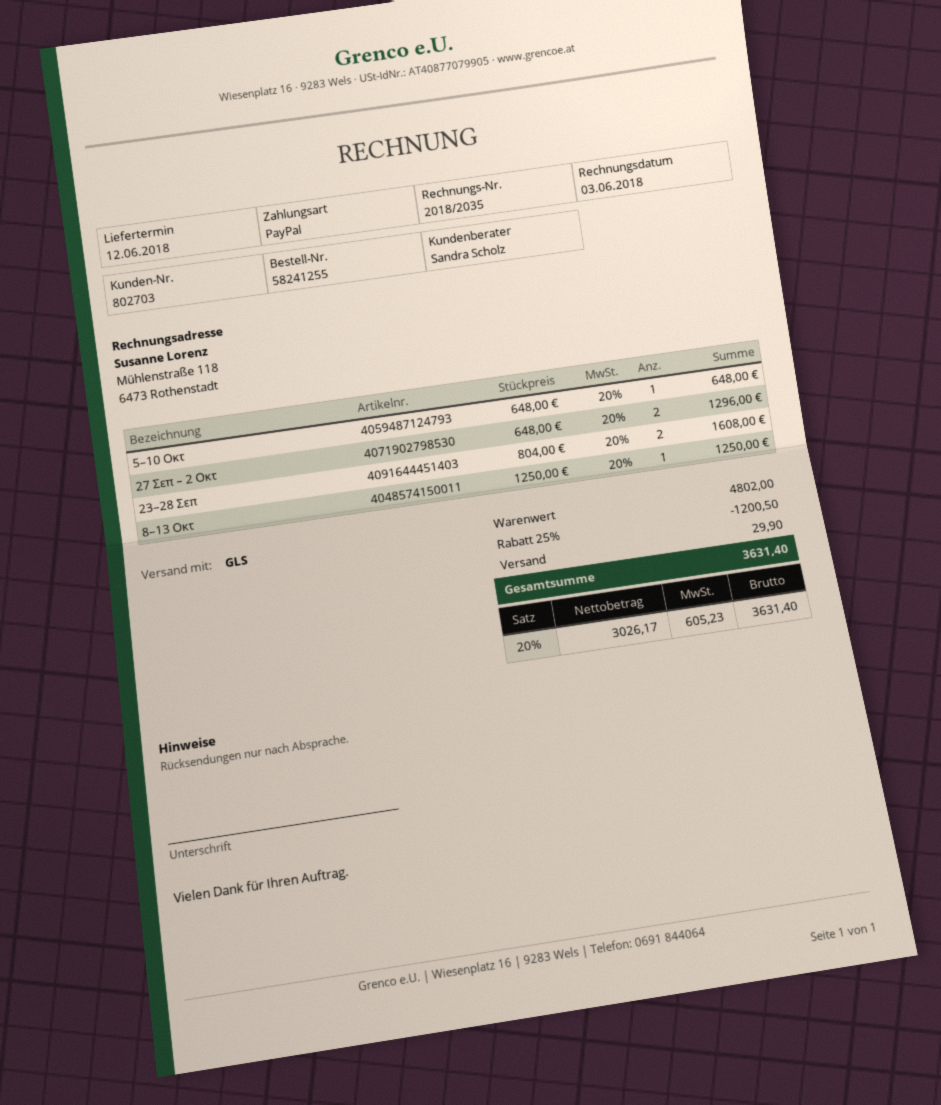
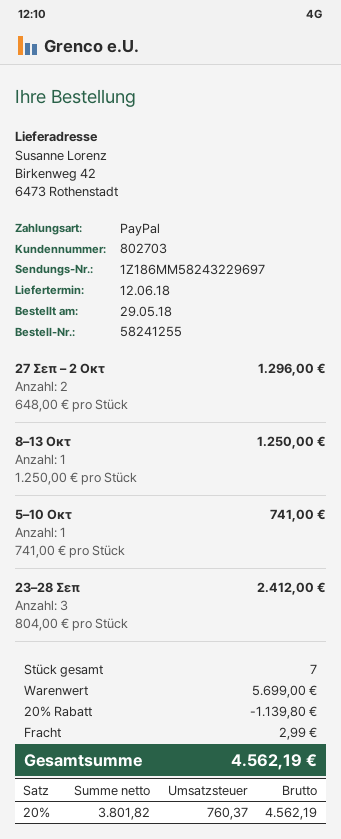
5–10 Οκτ: 1 x 648.00 = 648.00 -> 1 x 741.00 = 741.00
23–28 Σεπ: 2 x 804.00 = 1608.00 -> 3 x 804.00 = 2412.00
subtotal: 4802.00 -> 5699.00
discount: 25% = 1200.50 -> 20% = 1139.80
shipping: 29.90 -> 2.99
net: 3026.17 -> 3801.82
tax: 20% = 605.23 -> 20% = 760.37
total: 3631.40 -> 4562.19

